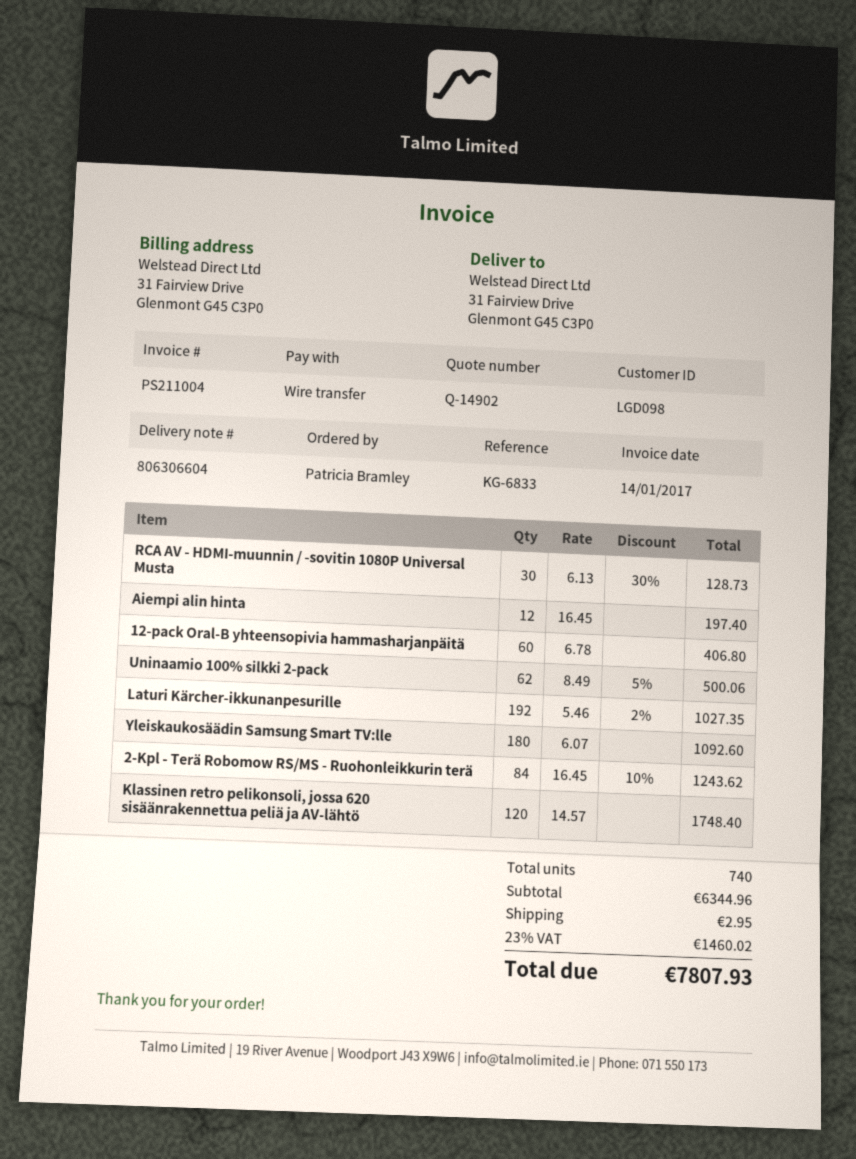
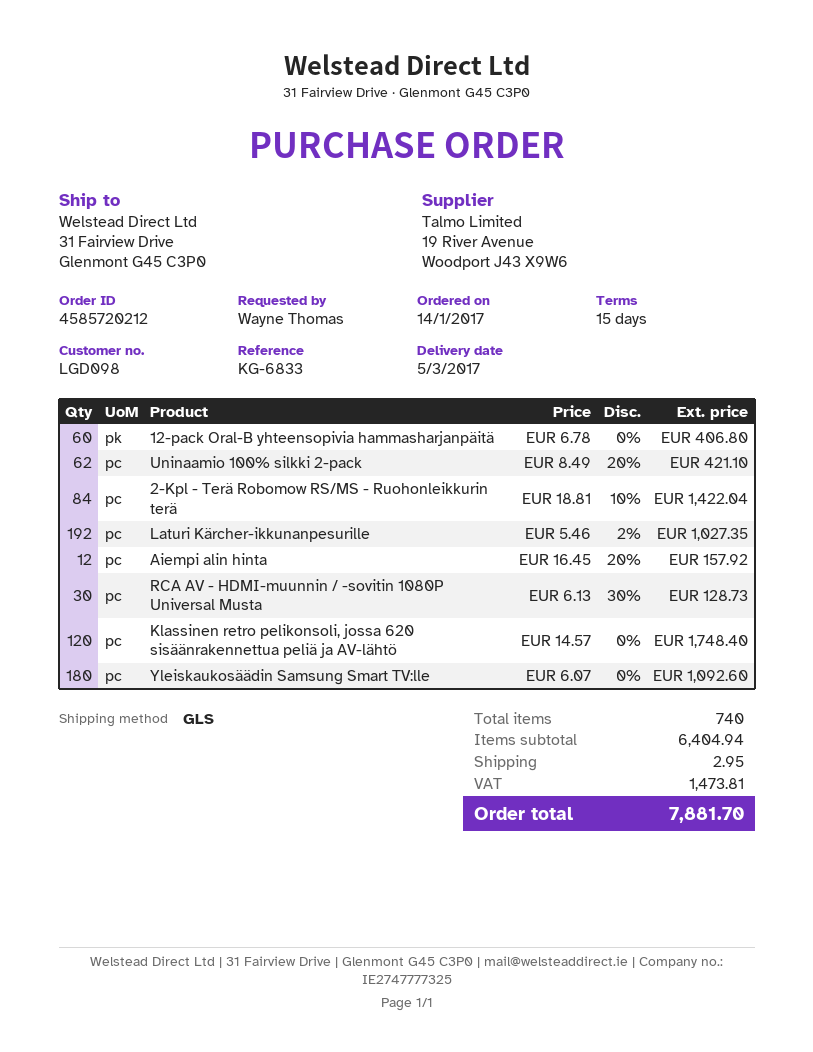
ordered by: Patricia Bramley -> Wayne Thomas
Aiempi alin hinta: 12 x 16.45 = 197.40 -> 12 x 16.45 - 20% = 157.92
Uninaamio 100% silkki 2-pack: 62 x 8.49 - 5% = 500.06 -> 62 x 8.49 - 20% = 421.10
2-Kpl - Terä Robomow RS/MS - Ruohonleikkurin terä: 84 x 16.45 - 10% = 1243.62 -> 84 x 18.81 - 10% = 1422.04
subtotal: 6344.96 -> 6404.94
tax: 1460.02 -> 1473.81
total: 7807.93 -> 7881.70

